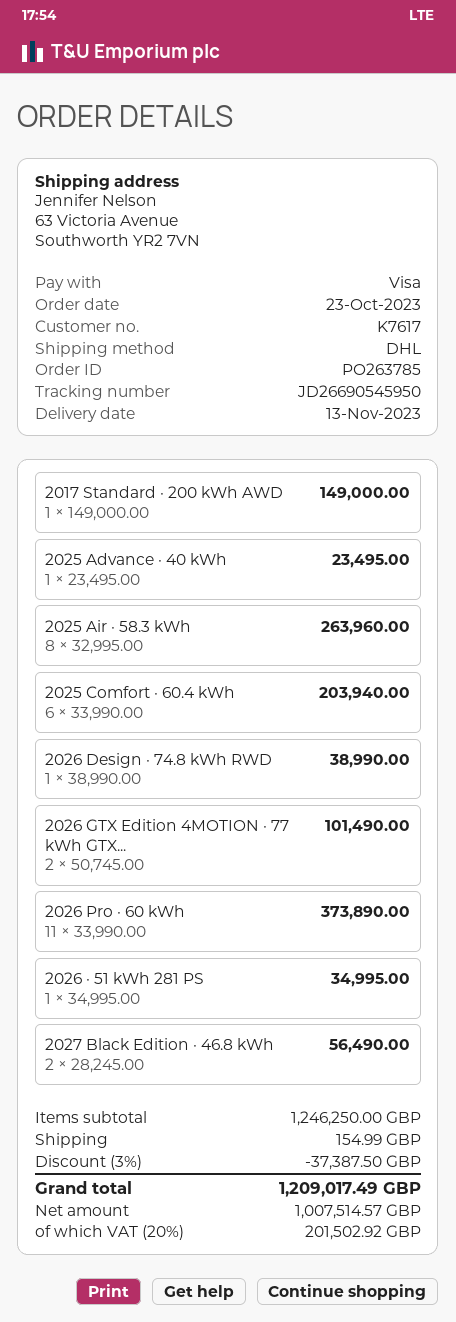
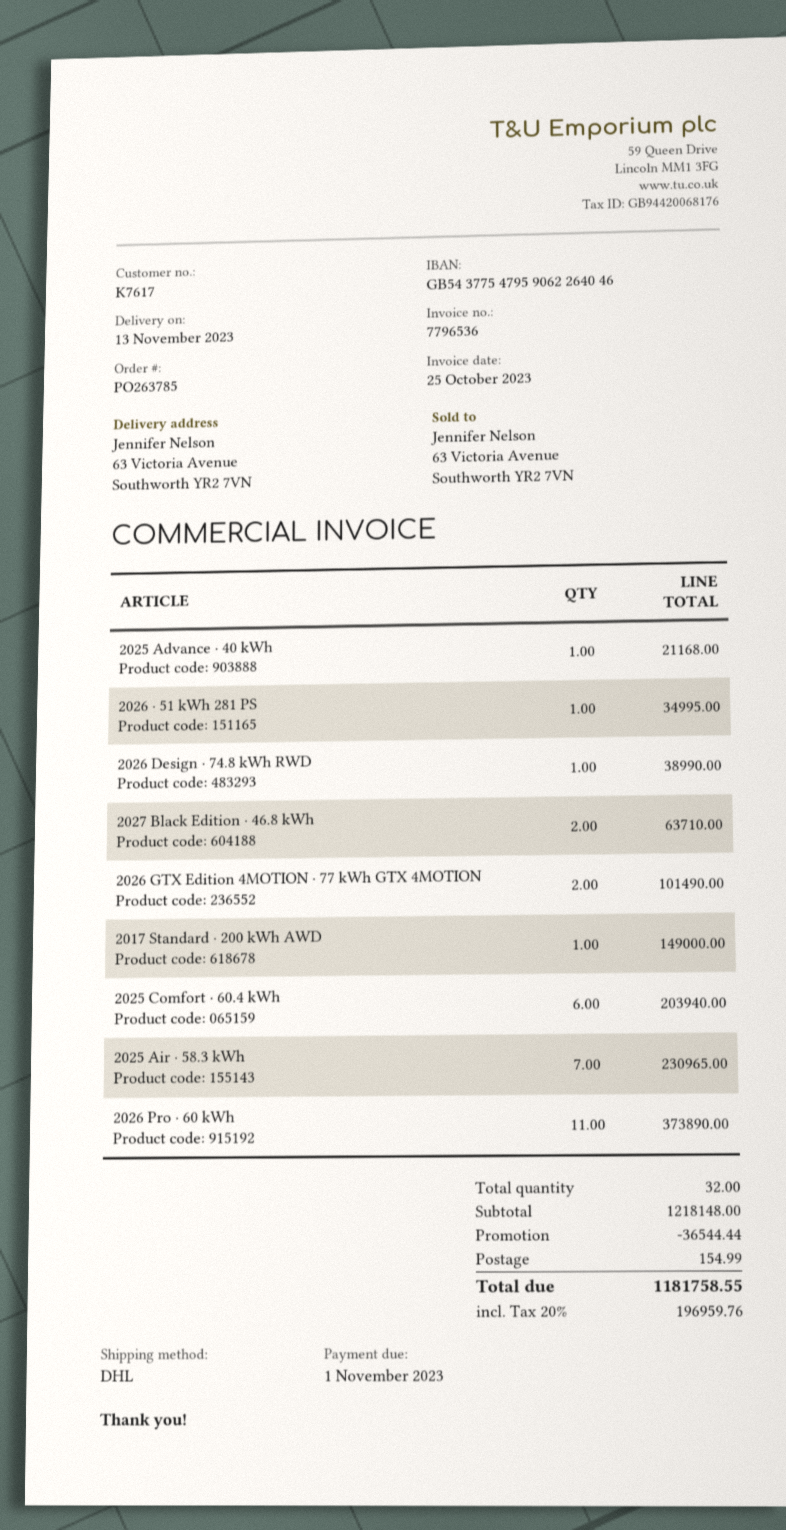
2025 Advance · 40 kWh: 1 for 23495.00 -> 1 for 21168.00
2025 Air · 58.3 kWh: 8 for 263960.00 -> 7 for 230965.00
2027 Black Edition · 46.8 kWh: 2 for 56490.00 -> 2 for 63710.00
subtotal: 1246250.00 -> 1218148.00
discount: 37387.50 -> 36544.44
tax: 20% = 201502.92 -> 20% = 196959.76
total: 1209017.49 -> 1181758.55

